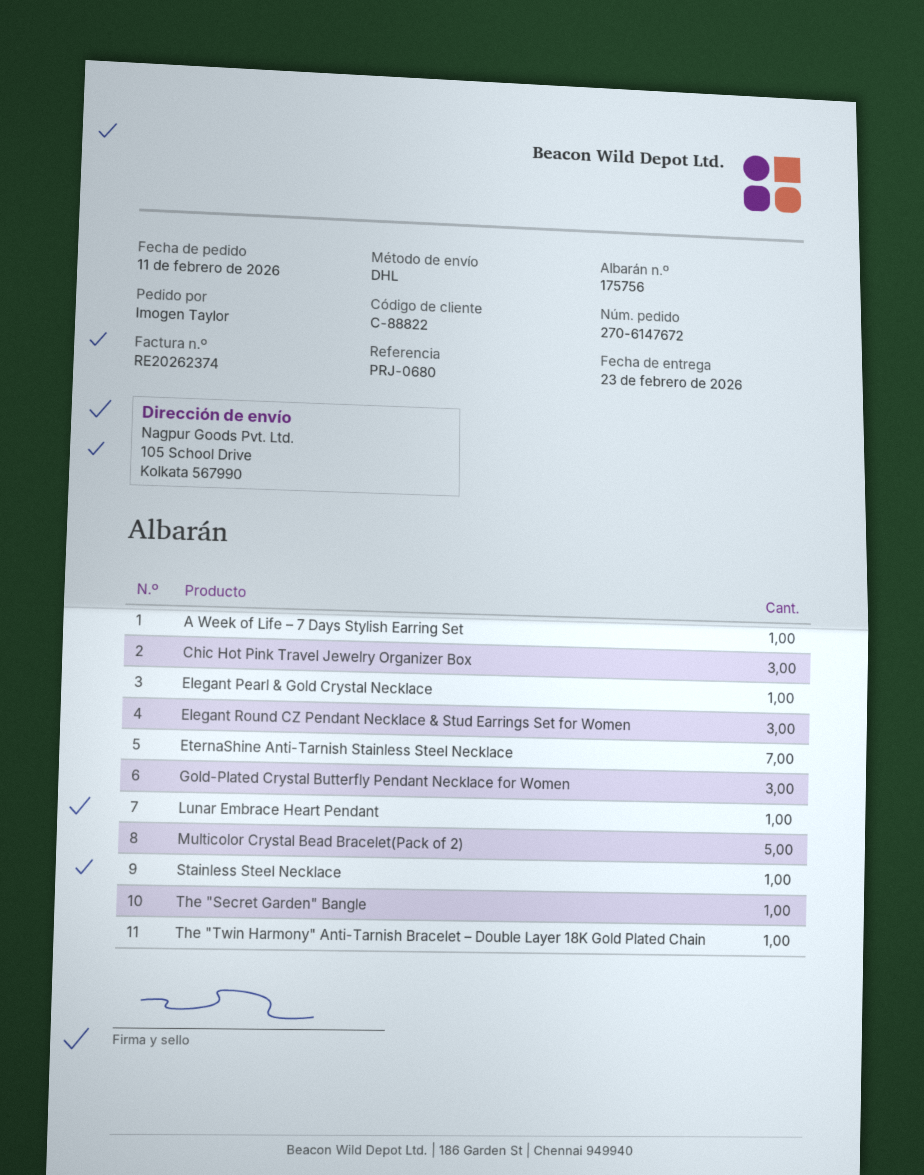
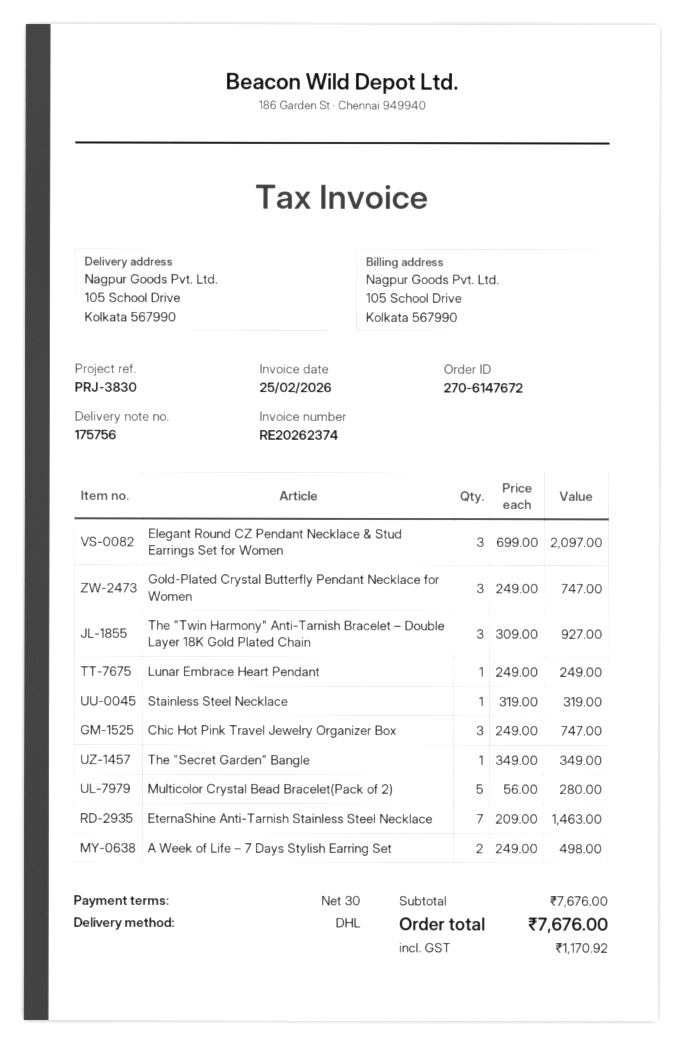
reference: PRJ-0680 -> PRJ-3830
A Week of Life – 7 Days Stylish Earring Set: 1 -> 2
Elegant Pearl & Gold Crystal Necklace: 1 -> none
The "Twin Harmony" Anti-Tarnish Bracelet – Double Layer 18K Gold Plated Chain: 1 -> 3

